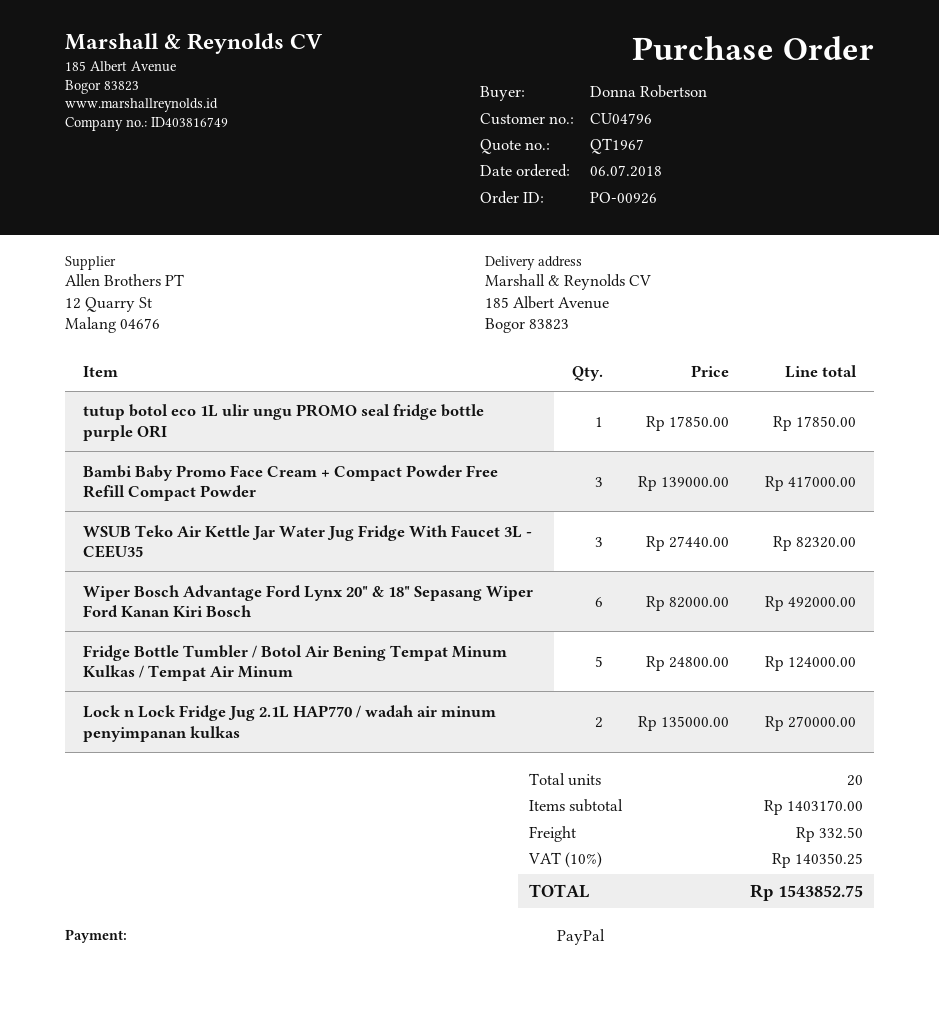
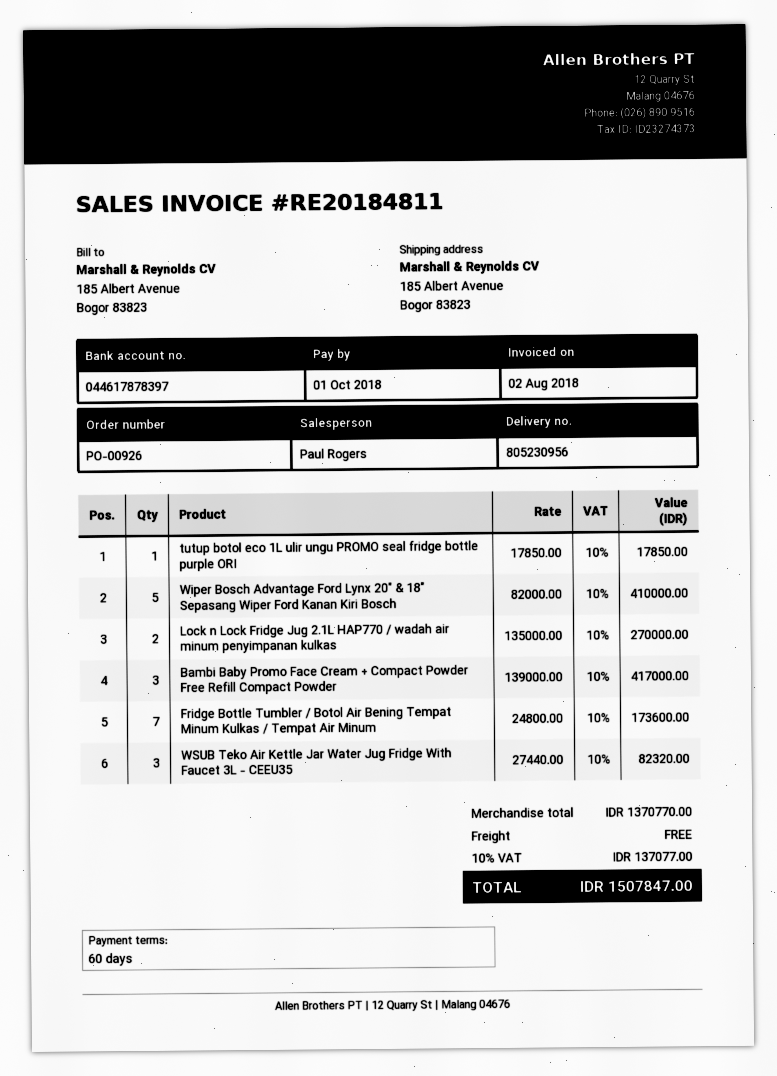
Wiper Bosch Advantage Ford Lynx 20" & 18" Sepasang Wiper Ford Kanan Kiri Bosch: 6 x 82000.00 = 492000.00 -> 5 x 82000.00 = 410000.00
Fridge Bottle Tumbler / Botol Air Bening Tempat Minum Kulkas / Tempat Air Minum: 5 x 24800.00 = 124000.00 -> 7 x 24800.00 = 173600.00
subtotal: 1403170.00 -> 1370770.00
shipping: 332.50 -> 0.00
tax: 10% = 140350.25 -> 10% = 137077.00
total: 1543852.75 -> 1507847.00

